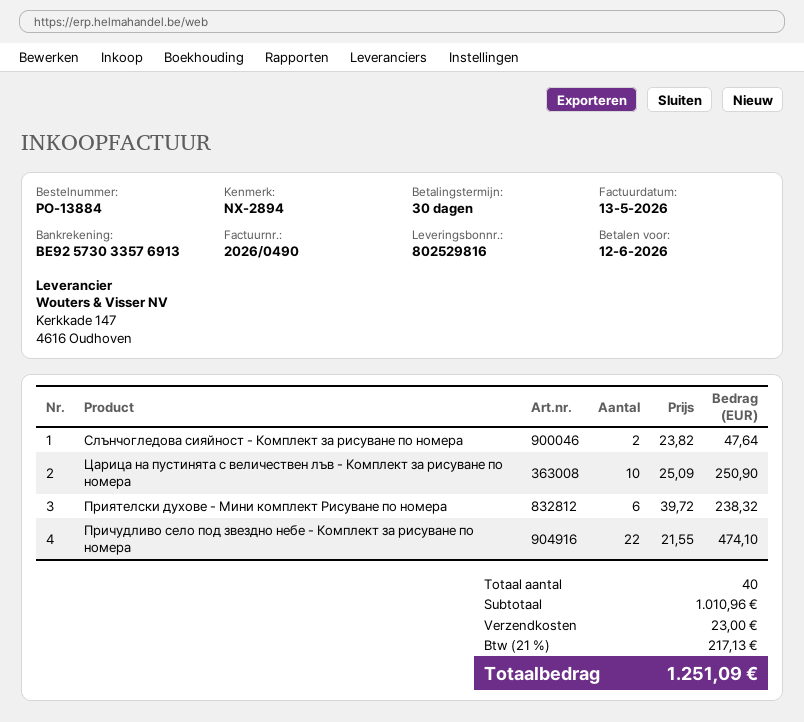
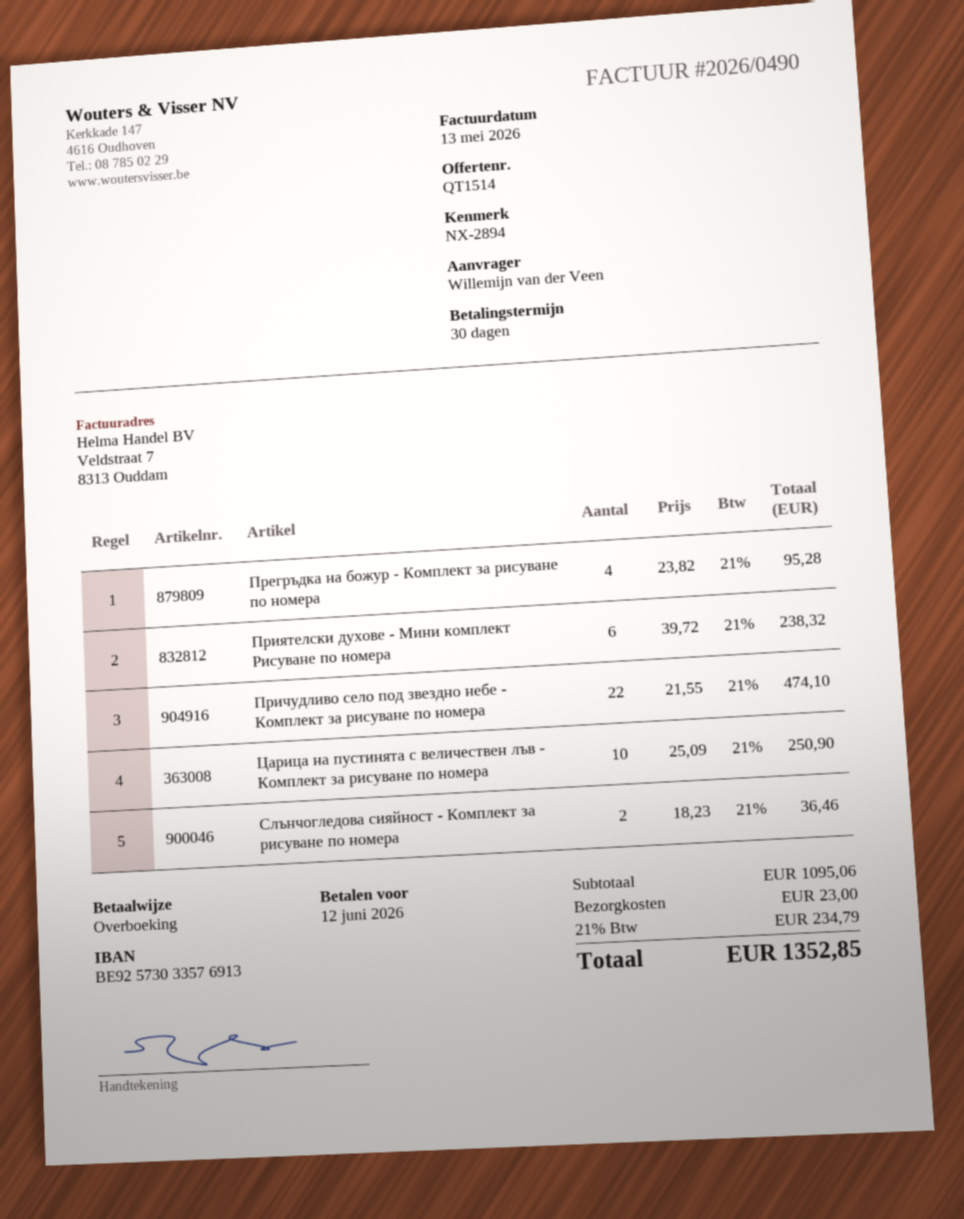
Слънчогледова сияйност - Комплект за рисуване по номера: 2 x 23.82 = 47.64 -> 2 x 18.23 = 36.46
Прегръдка на божур - Комплект за рисуване по номера: none -> 4 x 23.82 = 95.28
subtotal: 1010.96 -> 1095.06
tax: 21% = 217.13 -> 21% = 234.79
total: 1251.09 -> 1352.85

